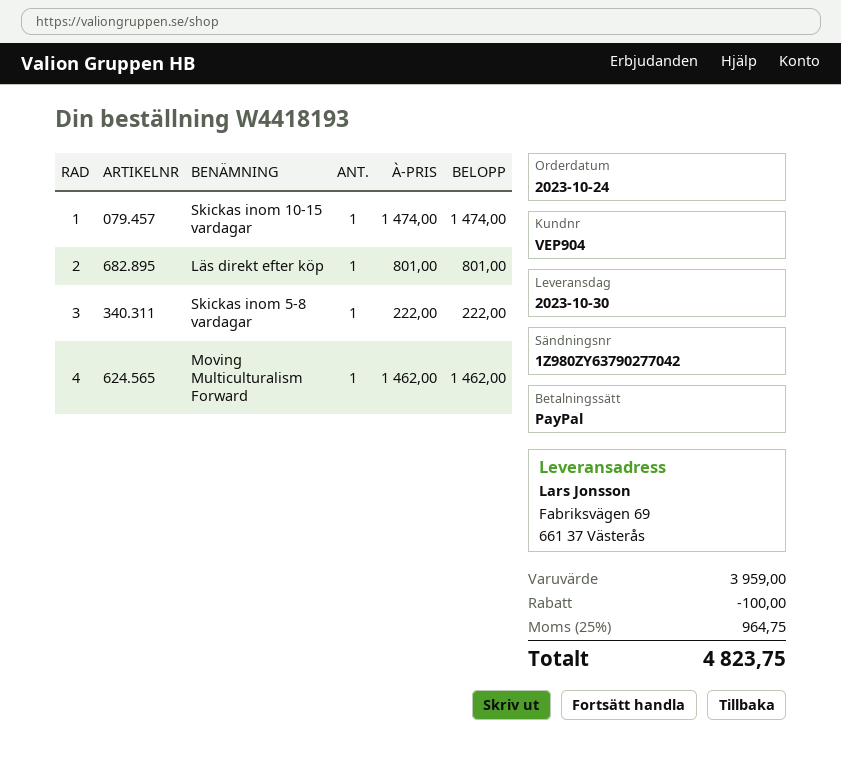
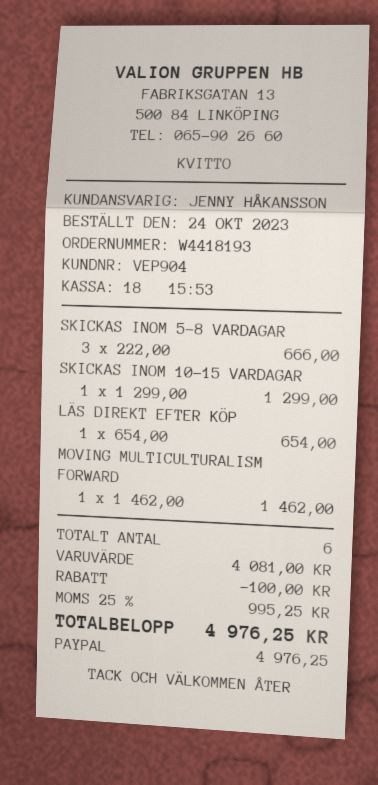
Skickas inom 10-15 vardagar: 1 x 1474.00 = 1474.00 -> 1 x 1299.00 = 1299.00
Läs direkt efter köp: 1 x 801.00 = 801.00 -> 1 x 654.00 = 654.00
Skickas inom 5-8 vardagar: 1 x 222.00 = 222.00 -> 3 x 222.00 = 666.00
subtotal: 3959.00 -> 4081.00
tax: 25% = 964.75 -> 25% = 995.25
total: 4823.75 -> 4976.25

